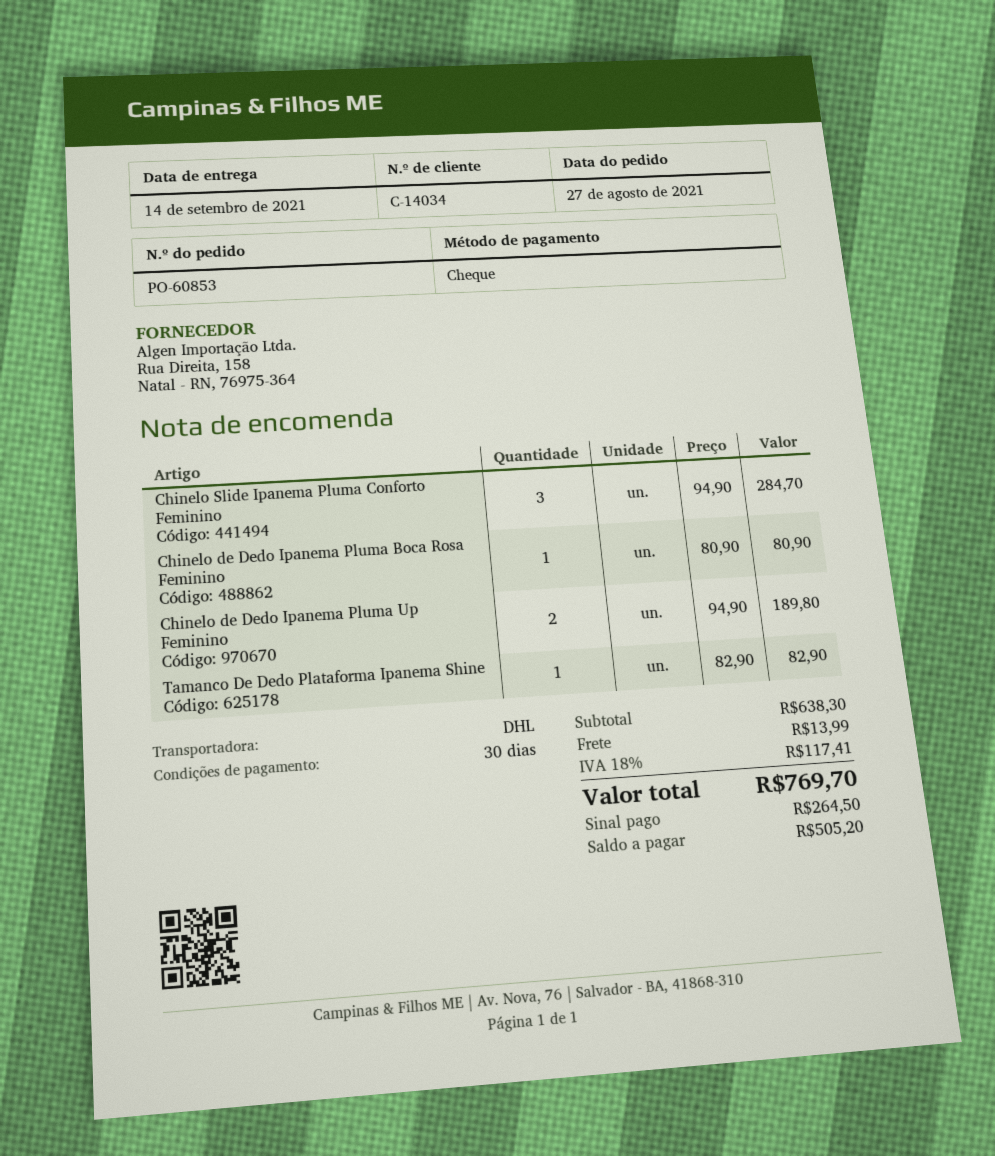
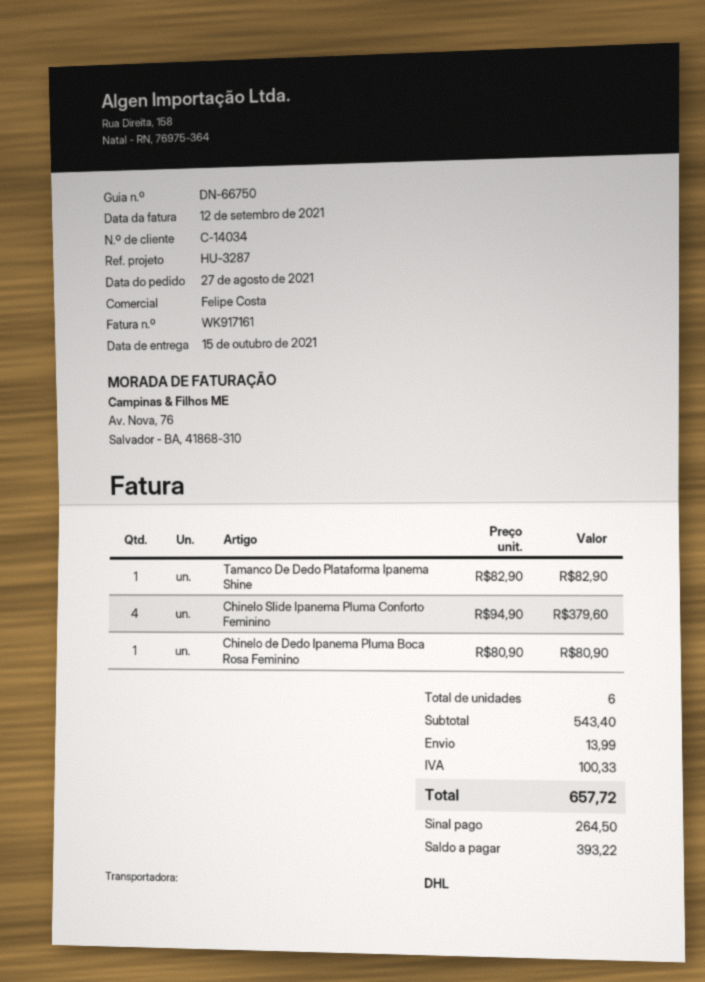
delivery date: 2021-09-14 -> 2021-10-15
Chinelo Slide Ipanema Pluma Conforto Feminino: 3 x 94.90 = 284.70 -> 4 x 94.90 = 379.60
Chinelo de Dedo Ipanema Pluma Up Feminino: 2 x 94.90 = 189.80 -> none
subtotal: 638.30 -> 543.40
tax: 117.41 -> 100.33
total: 769.70 -> 657.72
balance: 505.20 -> 393.22

